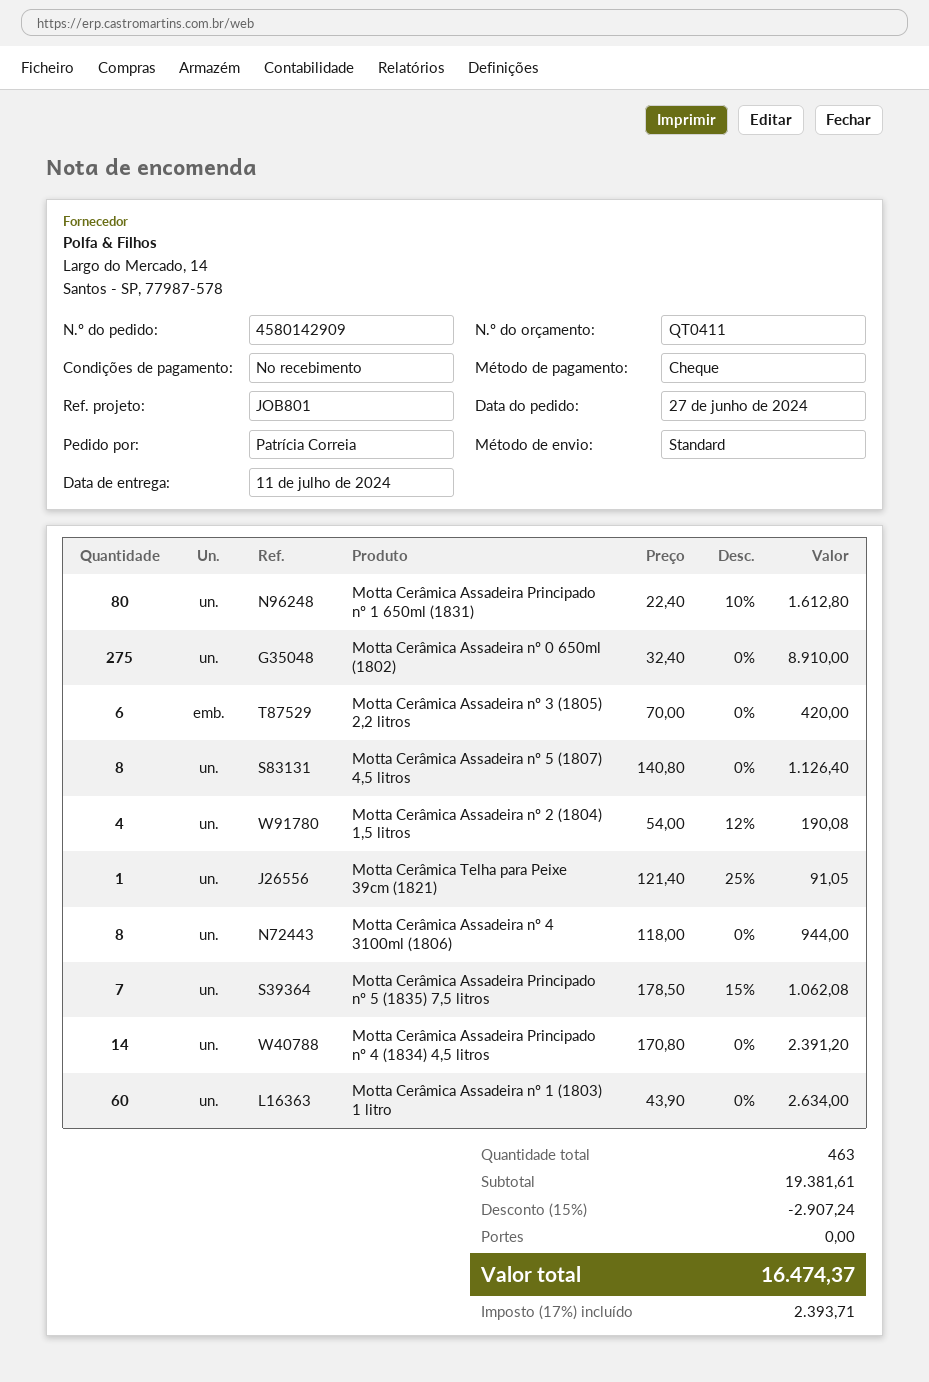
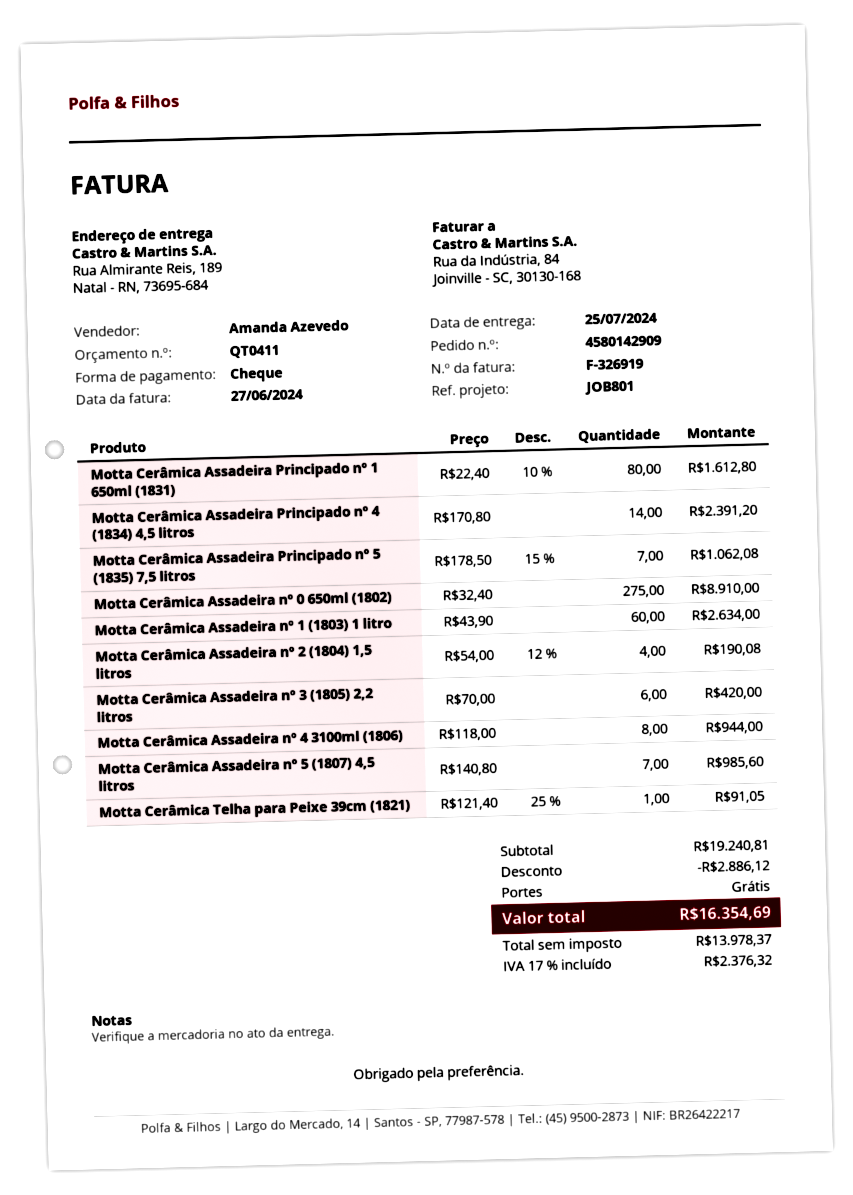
delivery date: 2024-07-11 -> 2024-07-25
Motta Cerâmica Assadeira nº 5 (1807) 4,5 litros: 8 x 140.80 = 1126.40 -> 7 x 140.80 = 985.60
subtotal: 19381.61 -> 19240.81
discount: 2907.24 -> 2886.12
tax: 17% = 2393.71 -> 17% = 2376.32
total: 16474.37 -> 16354.69

